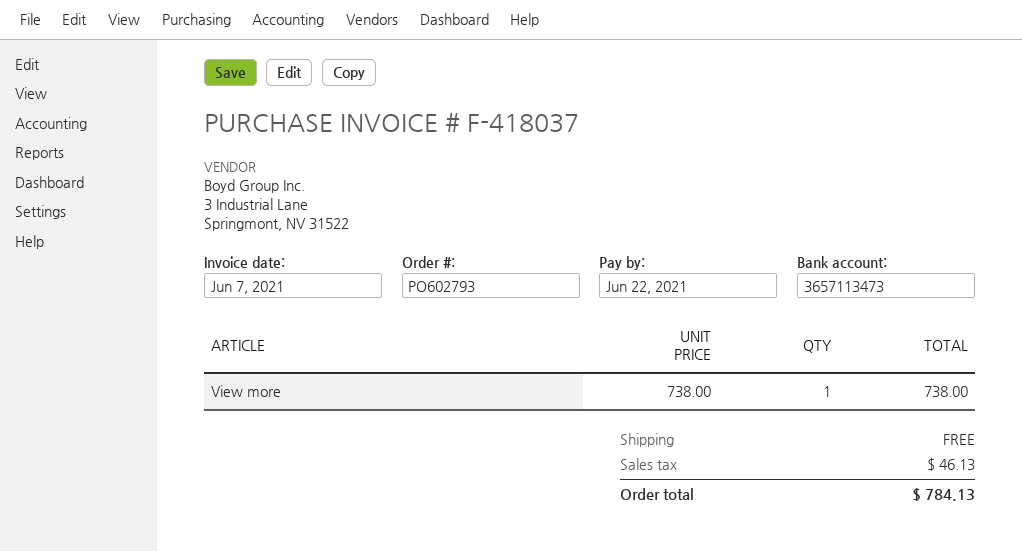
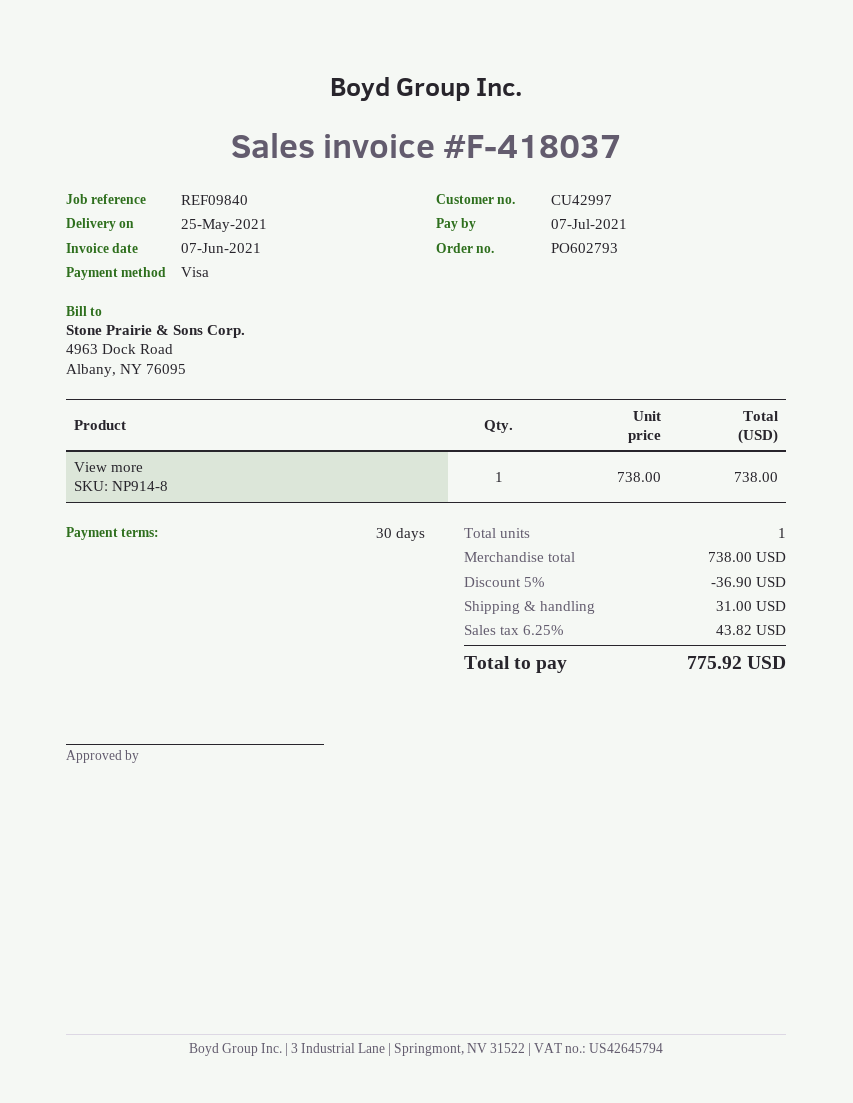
due date: 2021-06-22 -> 2021-07-07
discount: none -> 5% = 36.90
shipping: 0.00 -> 31.00
tax: 46.13 -> 43.82
total: 784.13 -> 775.92

